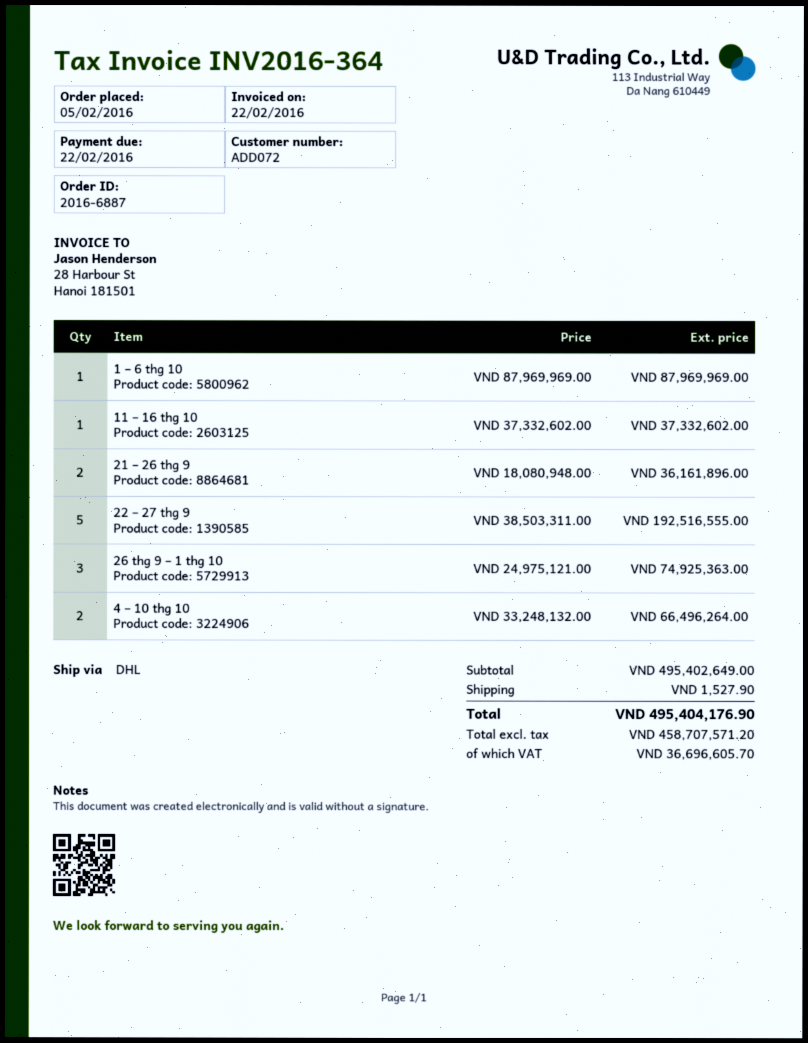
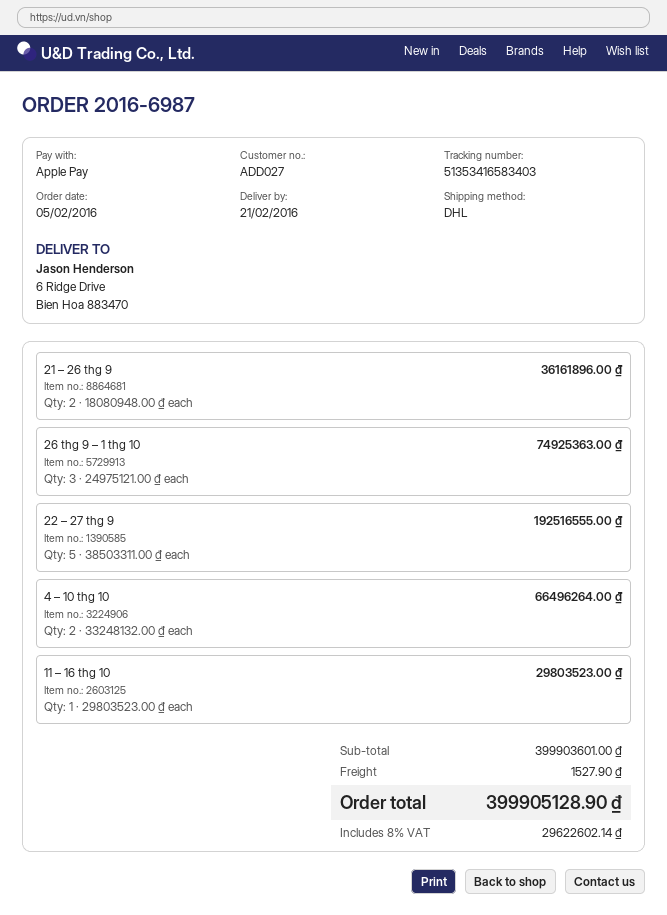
order number: 2016-6887 -> 2016-6987
customer number: ADD072 -> ADD027
1 – 6 thg 10: 1 x 87969969.00 = 87969969.00 -> none
11 – 16 thg 10: 1 x 37332602.00 = 37332602.00 -> 1 x 29803523.00 = 29803523.00
subtotal: 495402649.00 -> 399903601.00
tax: 36696605.70 -> 29622602.14
total: 495404176.90 -> 399905128.90

